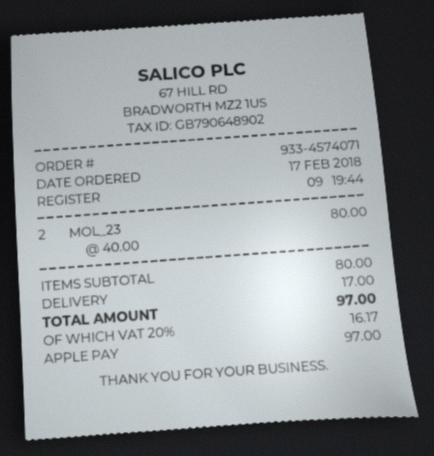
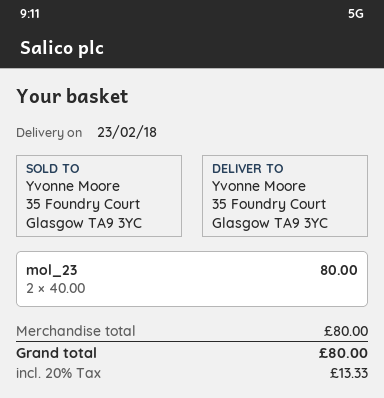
shipping: 17.00 -> none
tax: 20% = 16.17 -> 20% = 13.33
total: 97.00 -> 80.00

